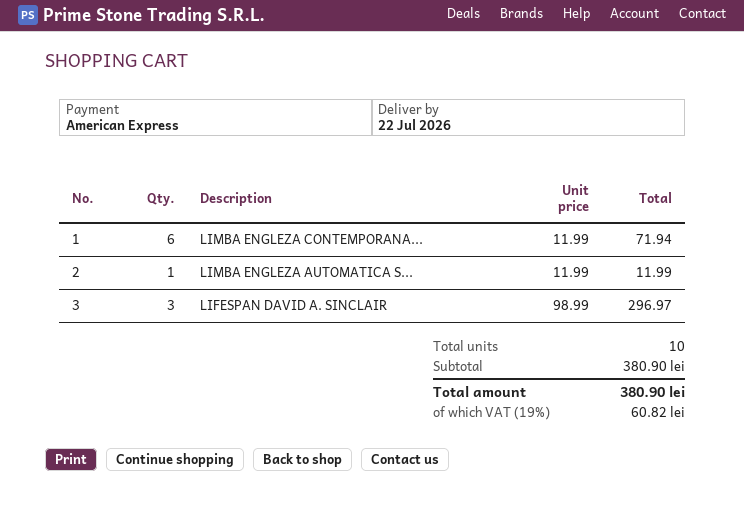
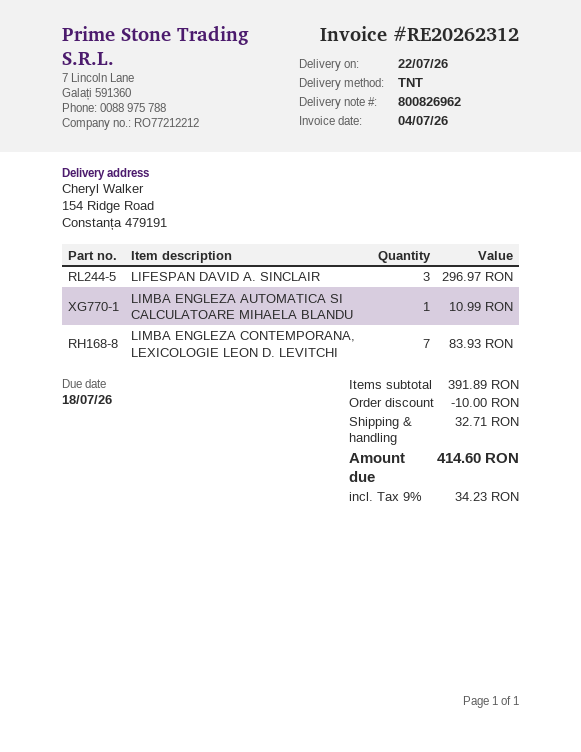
LIMBA ENGLEZA CONTEMPORANA...: 6 for 71.94 -> 7 for 83.93
LIMBA ENGLEZA AUTOMATICA S...: 1 for 11.99 -> 1 for 10.99
subtotal: 380.90 -> 391.89
discount: none -> 10.00
shipping: none -> 32.71
tax: 19% = 60.82 -> 9% = 34.23
total: 380.90 -> 414.60

